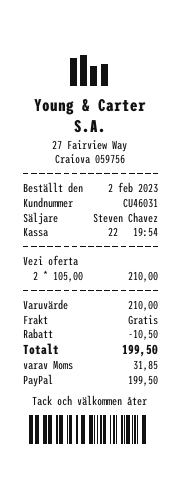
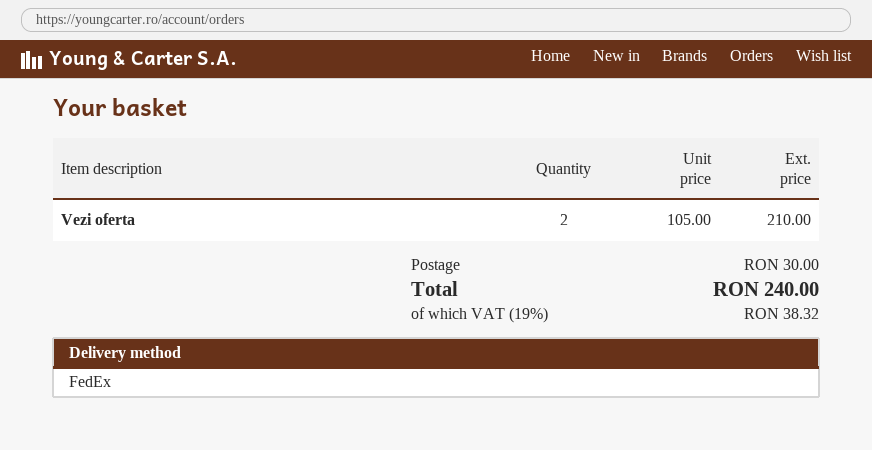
discount: 10.50 -> none
shipping: 0.00 -> 30.00
tax: 31.85 -> 38.32
total: 199.50 -> 240.00

